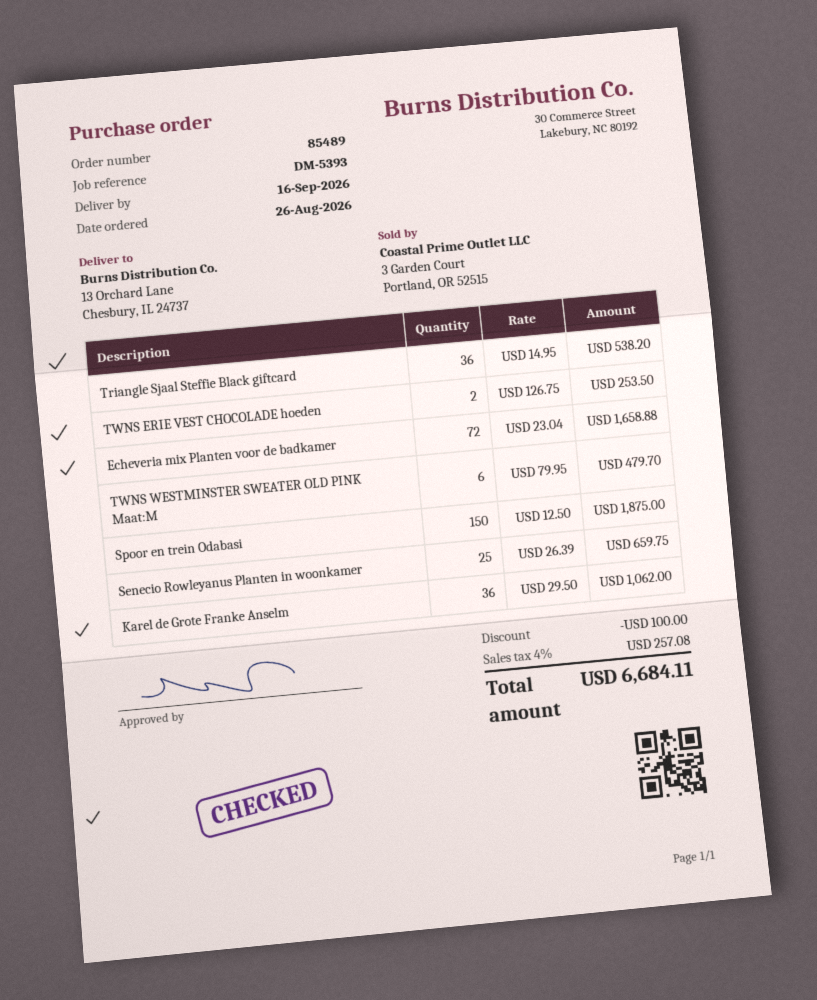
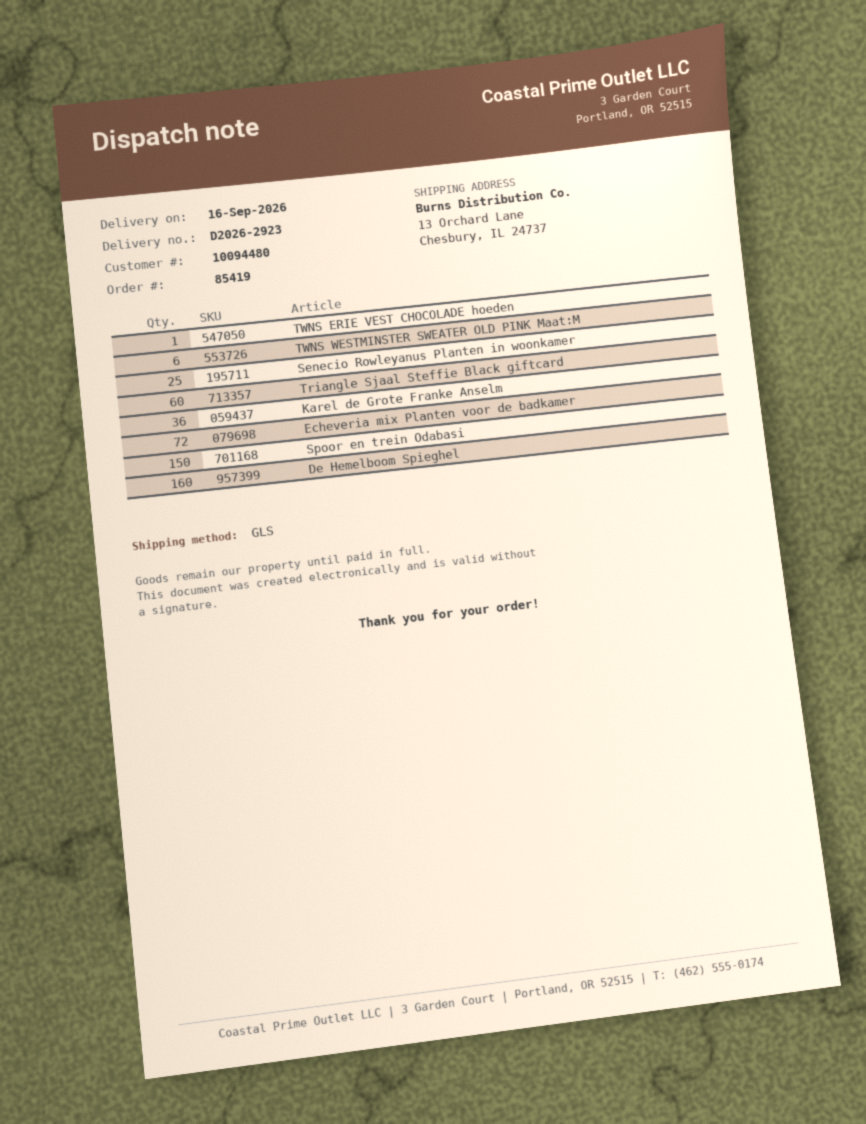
order number: 85489 -> 85419
Triangle Sjaal Steffie Black giftcard: 36 -> 60
TWNS ERIE VEST CHOCOLADE hoeden: 2 -> 1
De Hemelboom Spieghel: none -> 160

